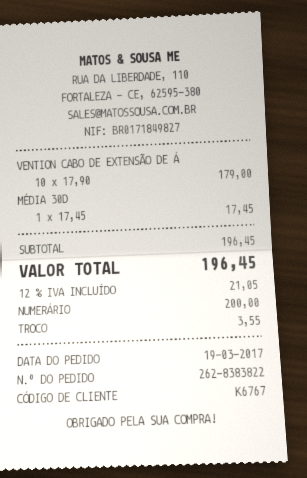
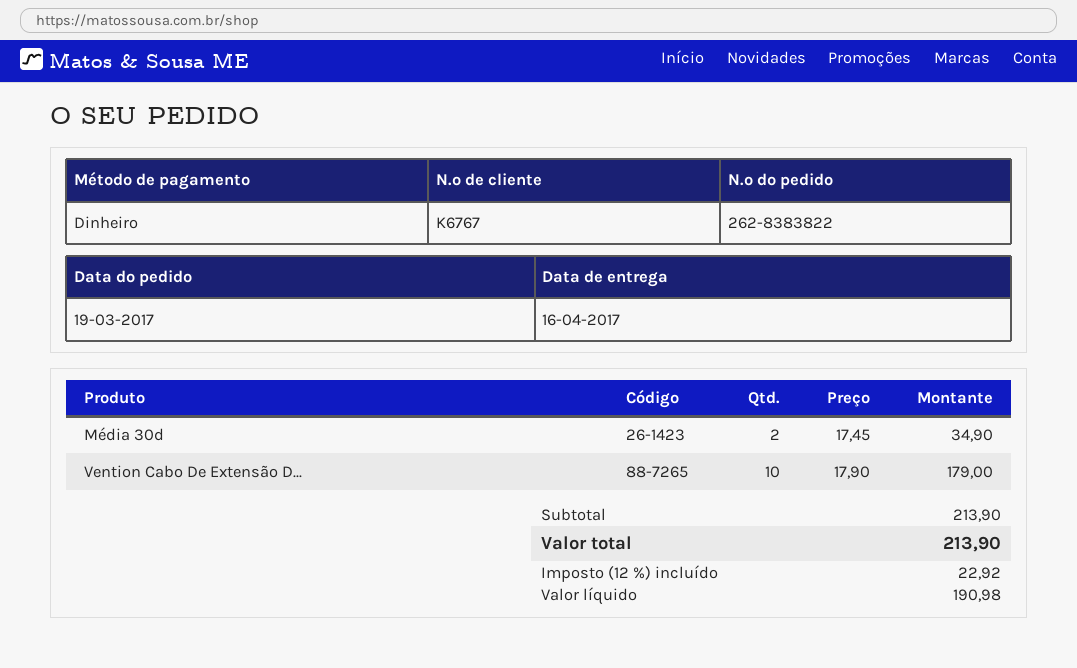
MÉDIA 30D: 1 x 17.45 = 17.45 -> 2 x 17.45 = 34.90
subtotal: 196.45 -> 213.90
tax: 12% = 21.05 -> 12% = 22.92
total: 196.45 -> 213.90

